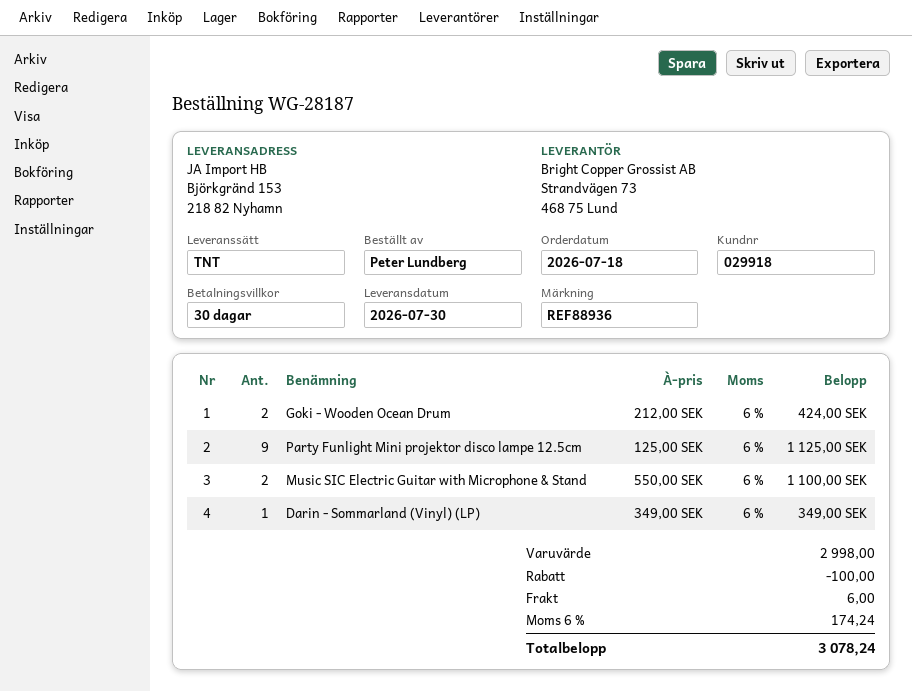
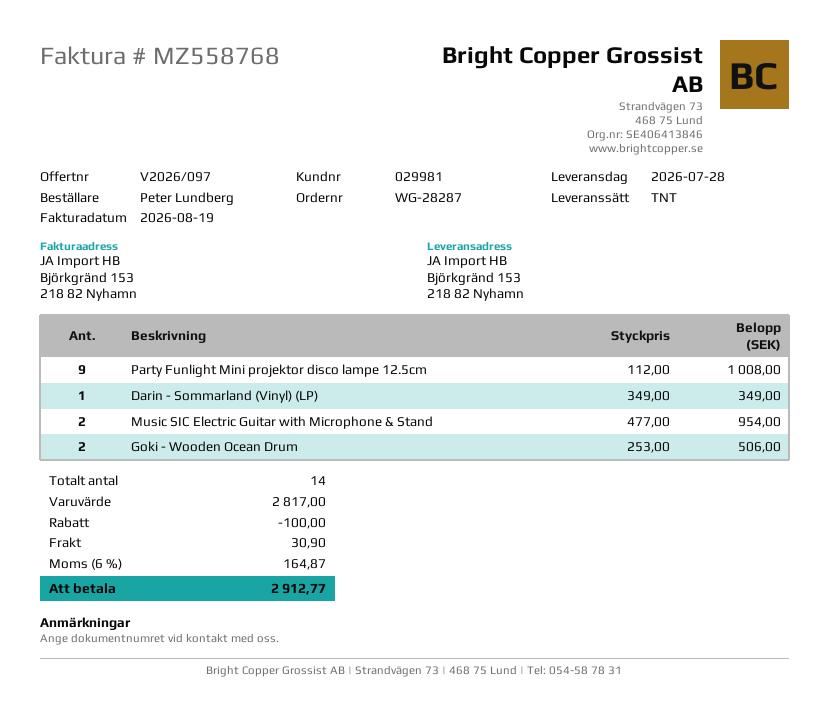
order number: WG-28187 -> WG-28287
delivery date: 2026-07-30 -> 2026-07-28
customer number: 029918 -> 029981
Goki - Wooden Ocean Drum: 2 x 212.00 = 424.00 -> 2 x 253.00 = 506.00
Party Funlight Mini projektor disco lampe 12.5cm: 9 x 125.00 = 1125.00 -> 9 x 112.00 = 1008.00
Music SIC Electric Guitar with Microphone & Stand: 2 x 550.00 = 1100.00 -> 2 x 477.00 = 954.00
subtotal: 2998.00 -> 2817.00
shipping: 6.00 -> 30.90
tax: 6% = 174.24 -> 6% = 164.87
total: 3078.24 -> 2912.77

